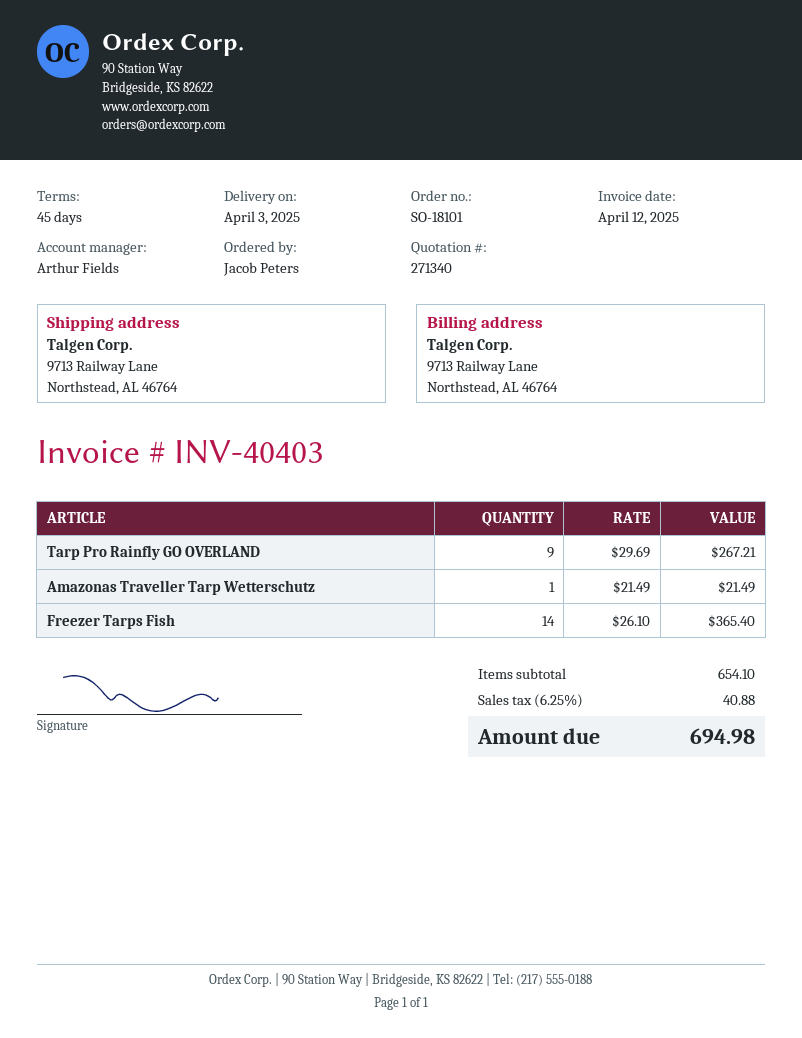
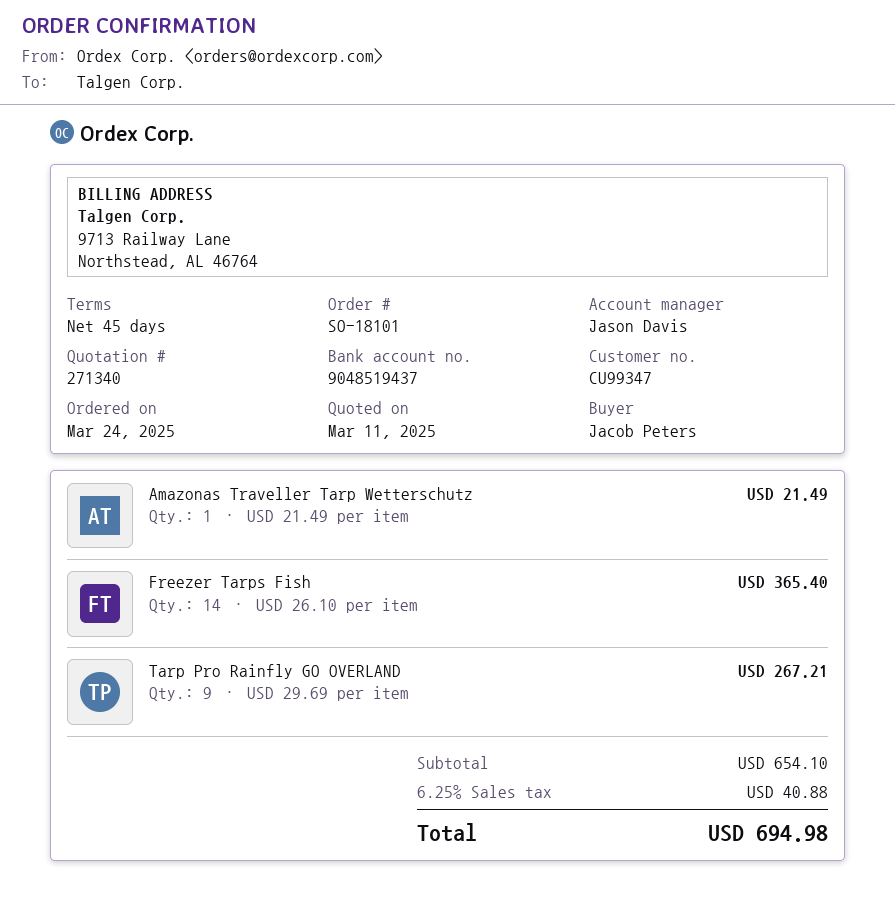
sales rep: Arthur Fields -> Jason Davis

